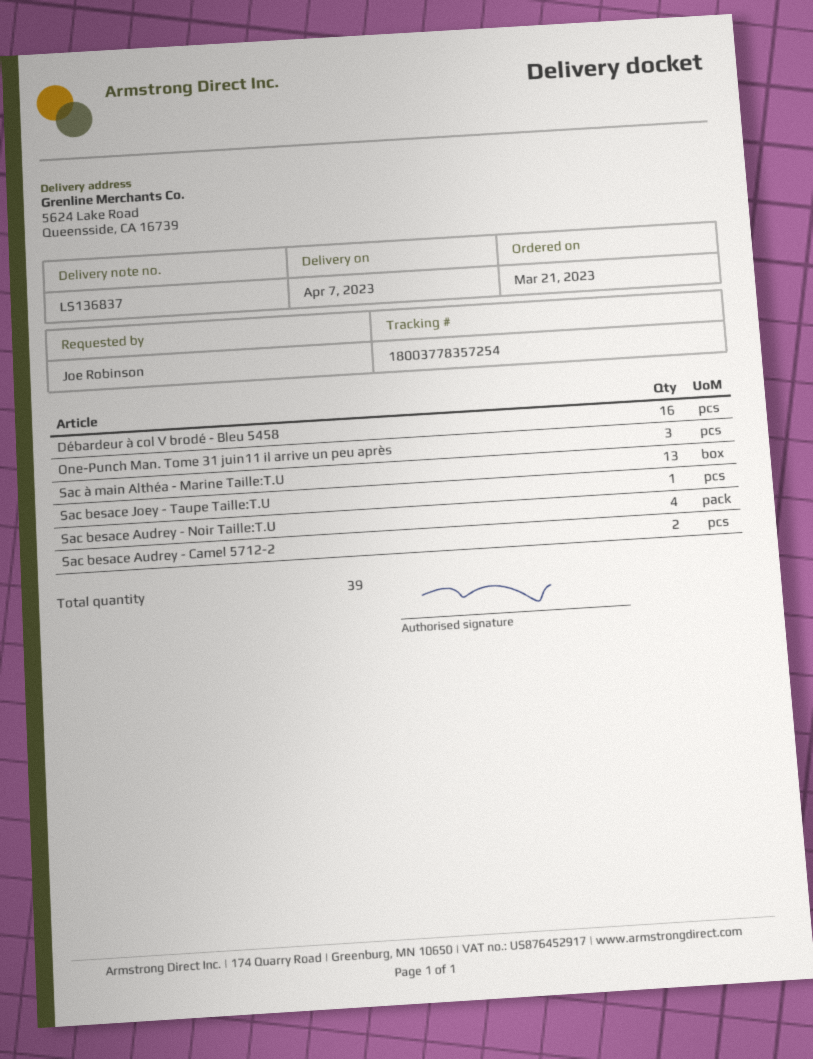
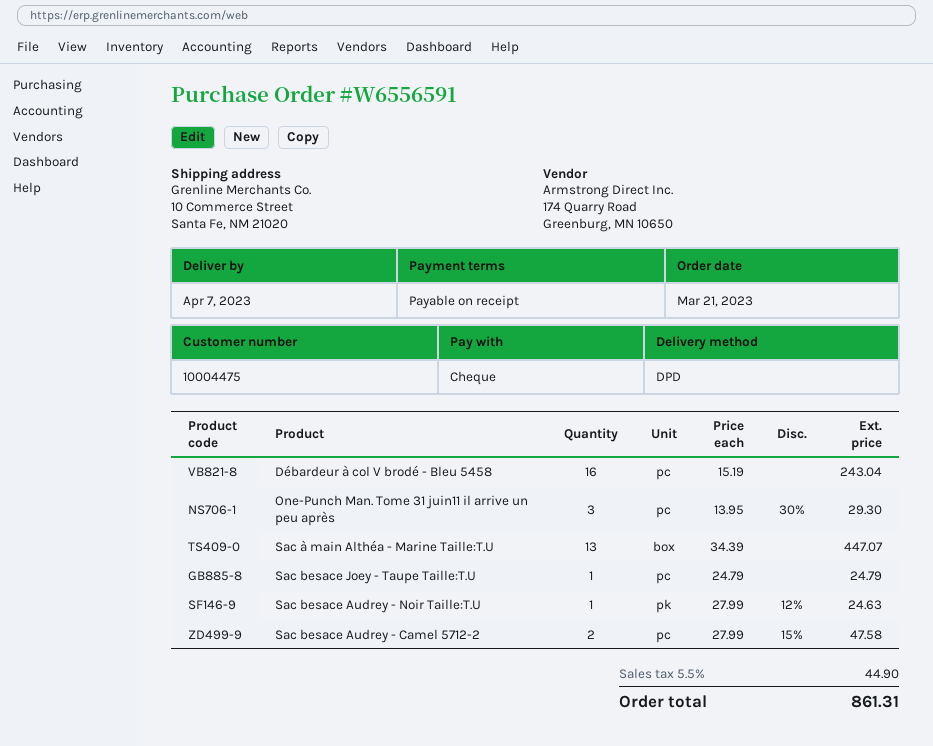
ship to: 5624 Lake Road, Queensside, CA 16739 -> 10 Commerce Street, Santa Fe, NM 21020
Sac besace Audrey - Noir Taille:T.U: 4 -> 1

